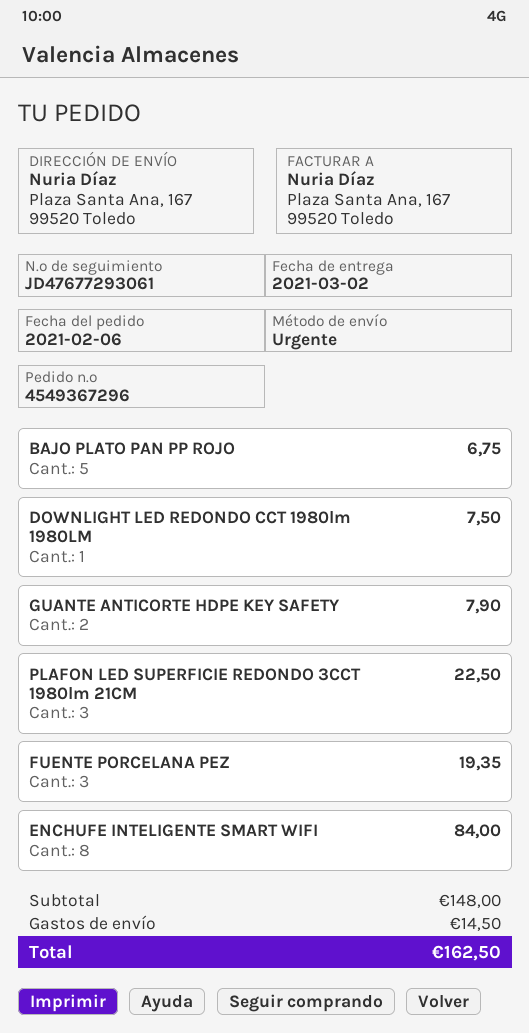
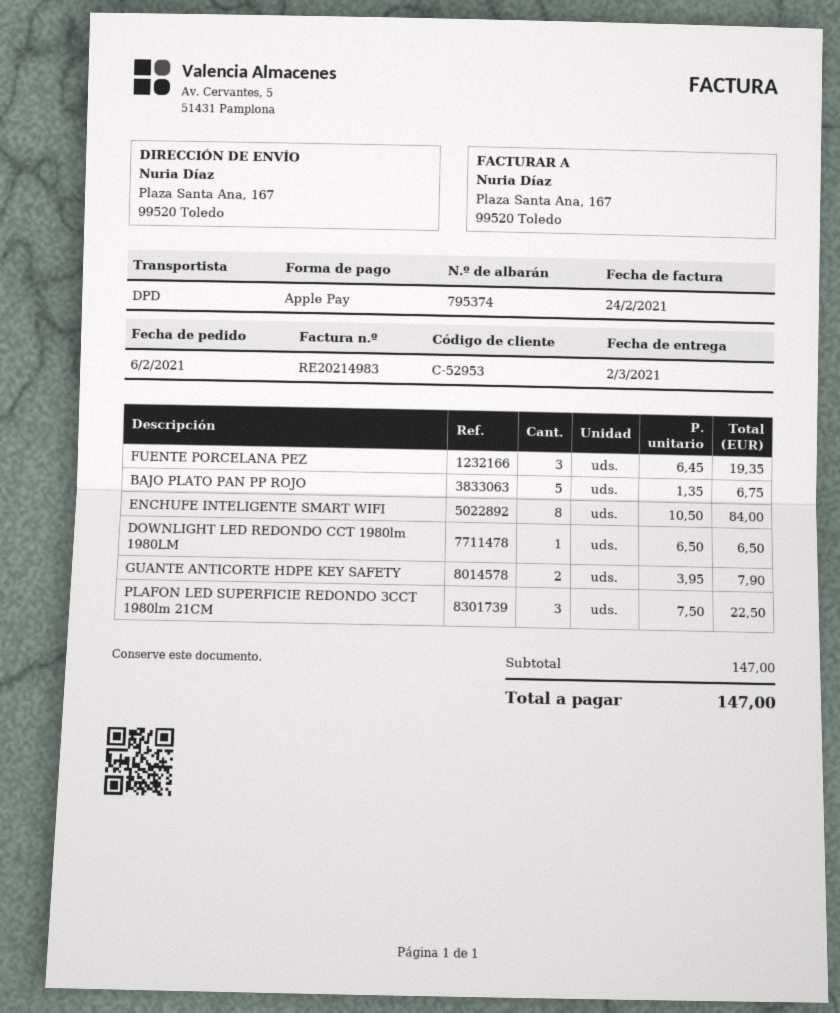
shipping method: express -> DPD
DOWNLIGHT LED REDONDO CCT 1980lm 1980LM: 1 for 7.50 -> 1 for 6.50
subtotal: 148.00 -> 147.00
shipping: 14.50 -> none
total: 162.50 -> 147.00

